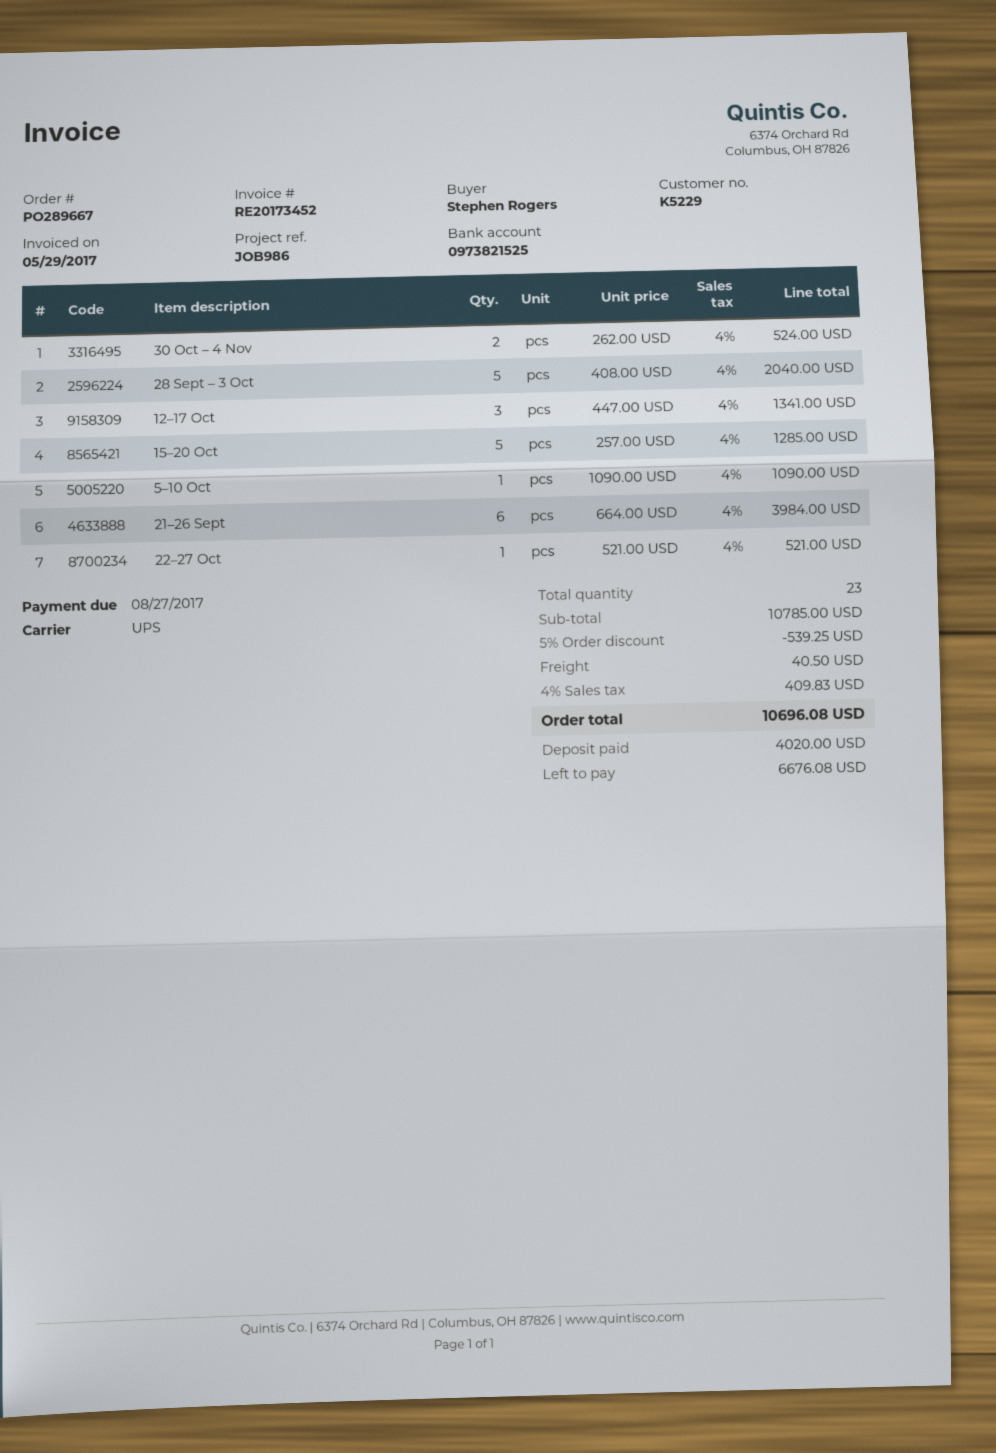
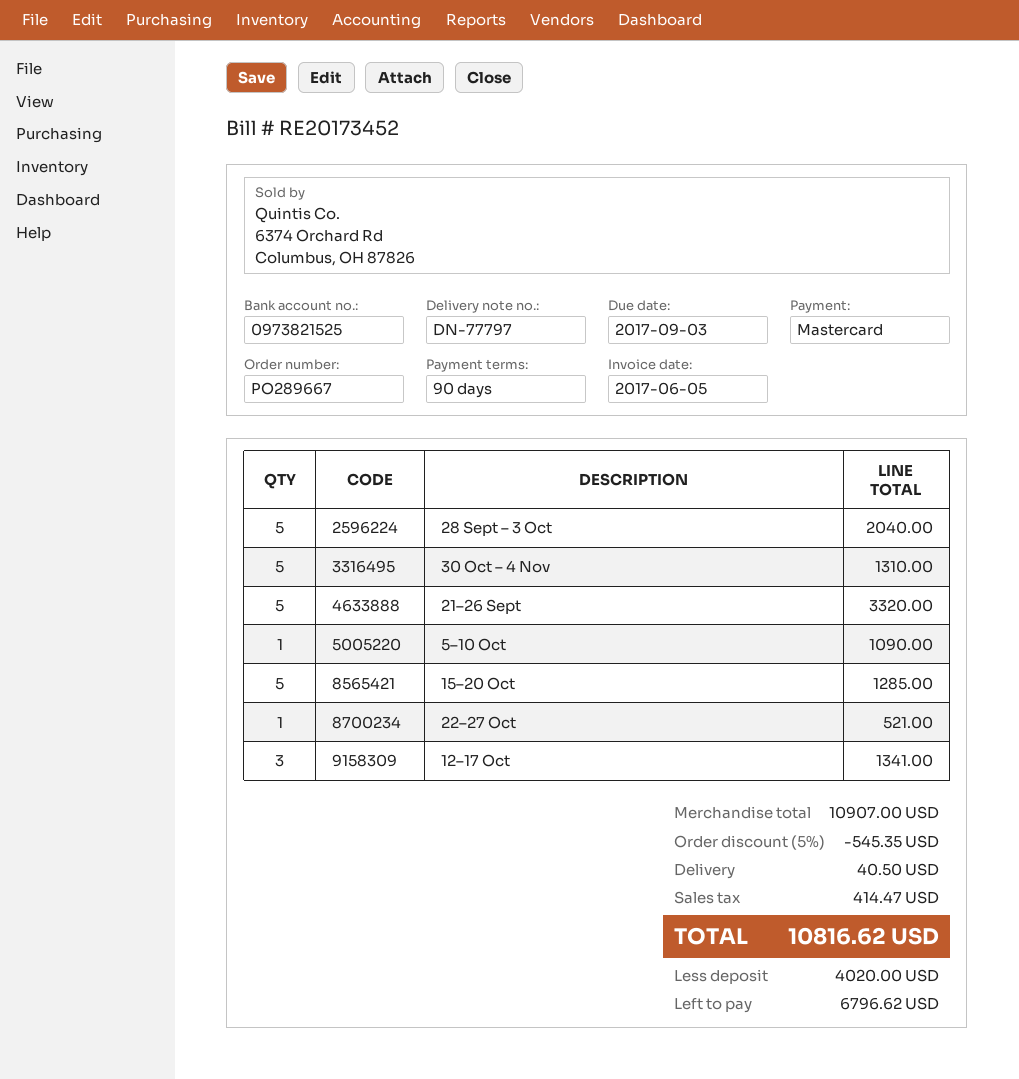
invoice date: 2017-05-29 -> 2017-06-05
due date: 2017-08-27 -> 2017-09-03
30 Oct – 4 Nov: 2 for 524.00 -> 5 for 1310.00
21–26 Sept: 6 for 3984.00 -> 5 for 3320.00
subtotal: 10785.00 -> 10907.00
discount: 5% = 539.25 -> 5% = 545.35
tax: 409.83 -> 414.47
total: 10696.08 -> 10816.62
balance: 6676.08 -> 6796.62

